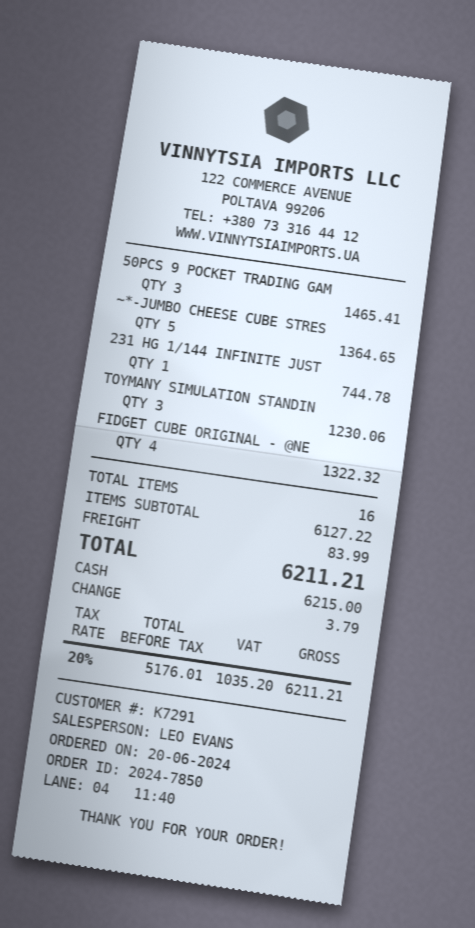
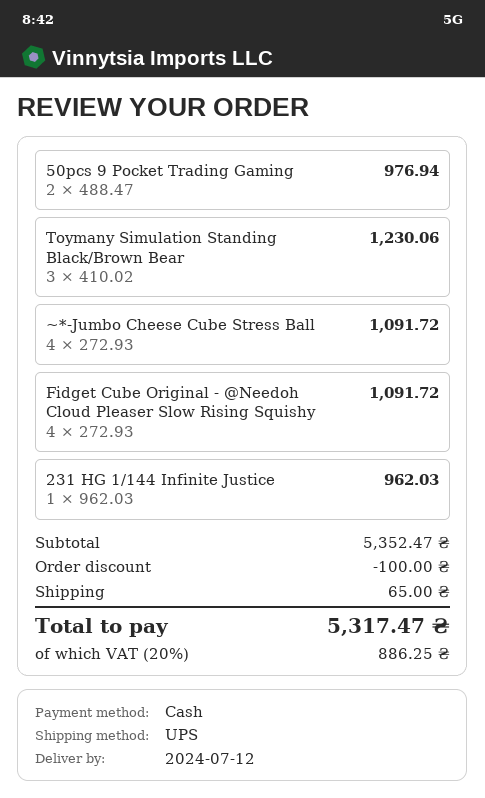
50PCS 9 POCKET TRADING GAM: 3 for 1465.41 -> 2 for 976.94
~*-JUMBO CHEESE CUBE STRES: 5 for 1364.65 -> 4 for 1091.72
231 HG 1/144 INFINITE JUST: 1 for 744.78 -> 1 for 962.03
FIDGET CUBE ORIGINAL - @NE: 4 for 1322.32 -> 4 for 1091.72
subtotal: 6127.22 -> 5352.47
discount: none -> 100.00
shipping: 83.99 -> 65.00
tax: 20% = 1035.20 -> 20% = 886.25
total: 6211.21 -> 5317.47

